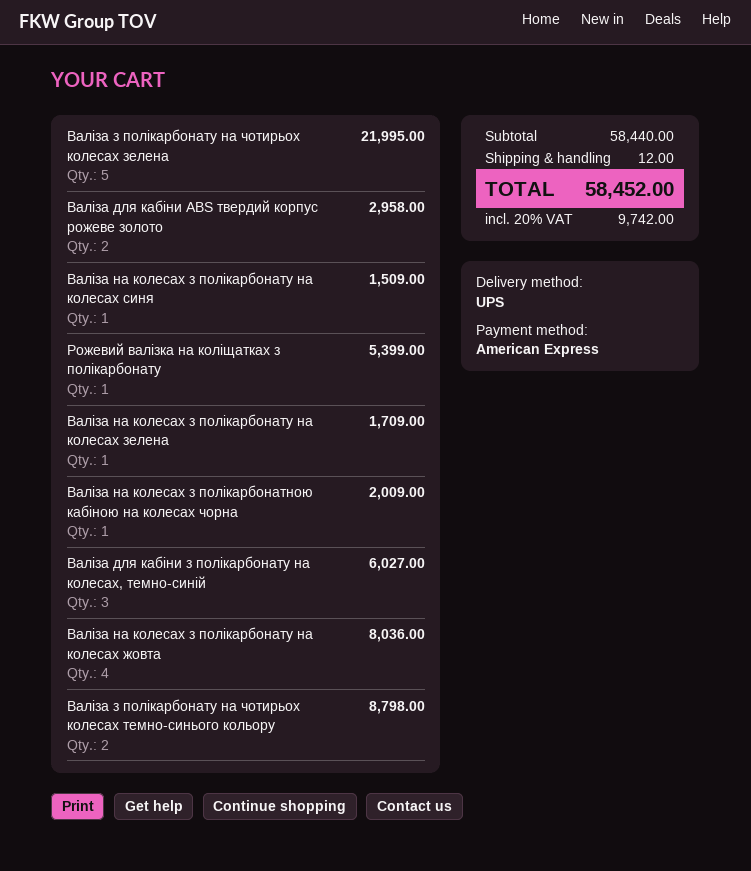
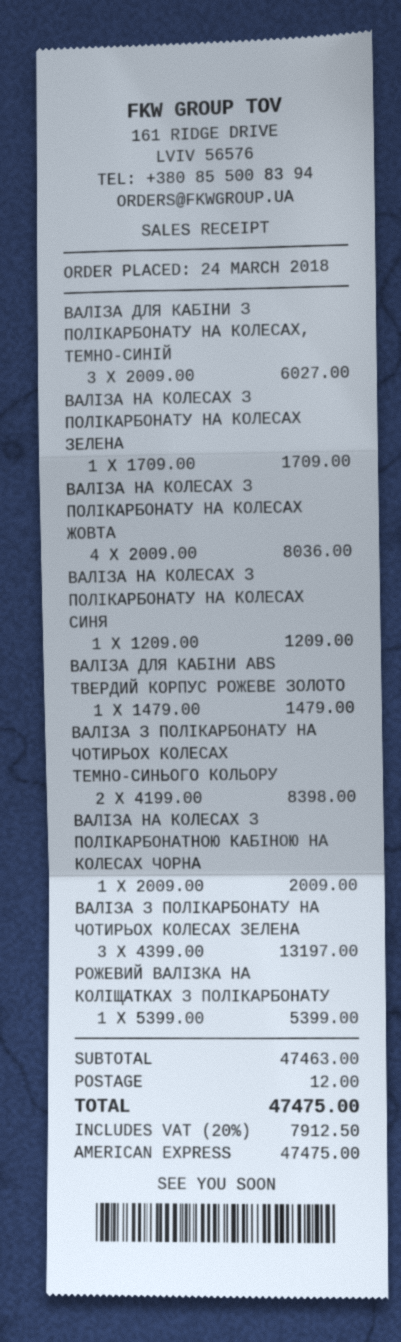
Валіза з полікарбонату на чотирьох колесах зелена: 5 for 21995.00 -> 3 for 13197.00
Валіза для кабіни ABS твердий корпус рожеве золото: 2 for 2958.00 -> 1 for 1479.00
Валіза на колесах з полікарбонату на колесах синя: 1 for 1509.00 -> 1 for 1209.00
Валіза з полікарбонату на чотирьох колесах темно-синього кольору: 2 for 8798.00 -> 2 for 8398.00
subtotal: 58440.00 -> 47463.00
tax: 20% = 9742.00 -> 20% = 7912.50
total: 58452.00 -> 47475.00

